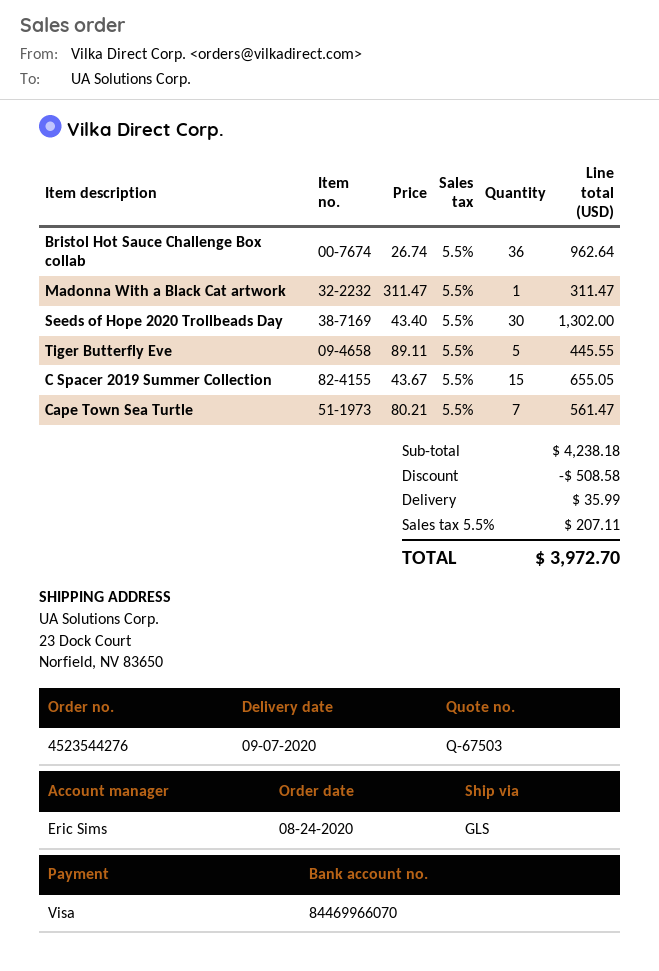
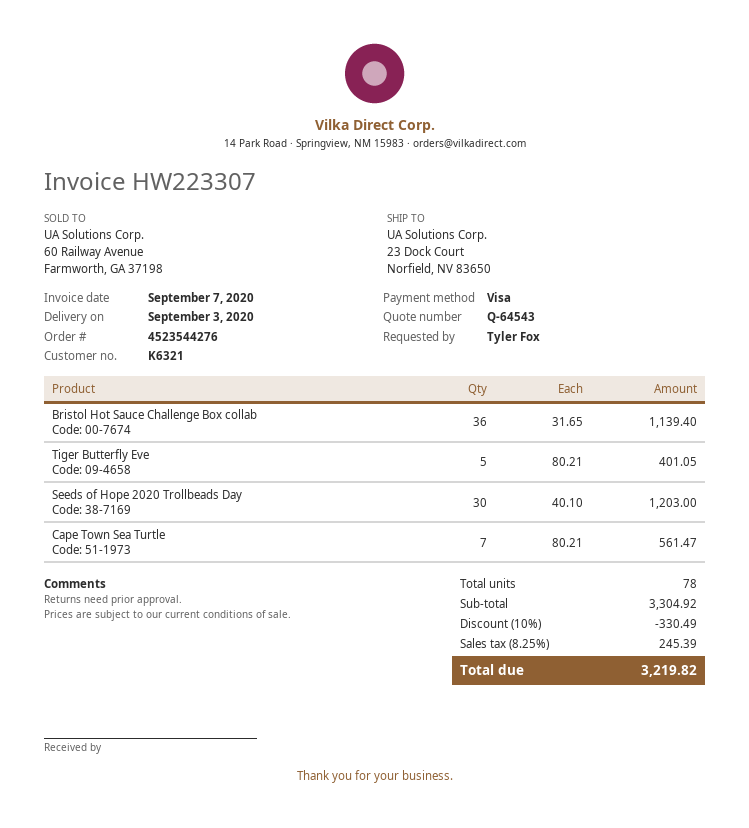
quote number: Q-67503 -> Q-64543
delivery date: 2020-09-07 -> 2020-09-03
Bristol Hot Sauce Challenge Box collab: 36 x 26.74 = 962.64 -> 36 x 31.65 = 1139.40
Madonna With a Black Cat artwork: 1 x 311.47 = 311.47 -> none
Seeds of Hope 2020 Trollbeads Day: 30 x 43.40 = 1302.00 -> 30 x 40.10 = 1203.00
Tiger Butterfly Eve: 5 x 89.11 = 445.55 -> 5 x 80.21 = 401.05
C Spacer 2019 Summer Collection: 15 x 43.67 = 655.05 -> none
subtotal: 4238.18 -> 3304.92
discount: 508.58 -> 330.49
shipping: 35.99 -> none
tax: 5.5% = 207.11 -> 8.25% = 245.39
total: 3972.70 -> 3219.82

